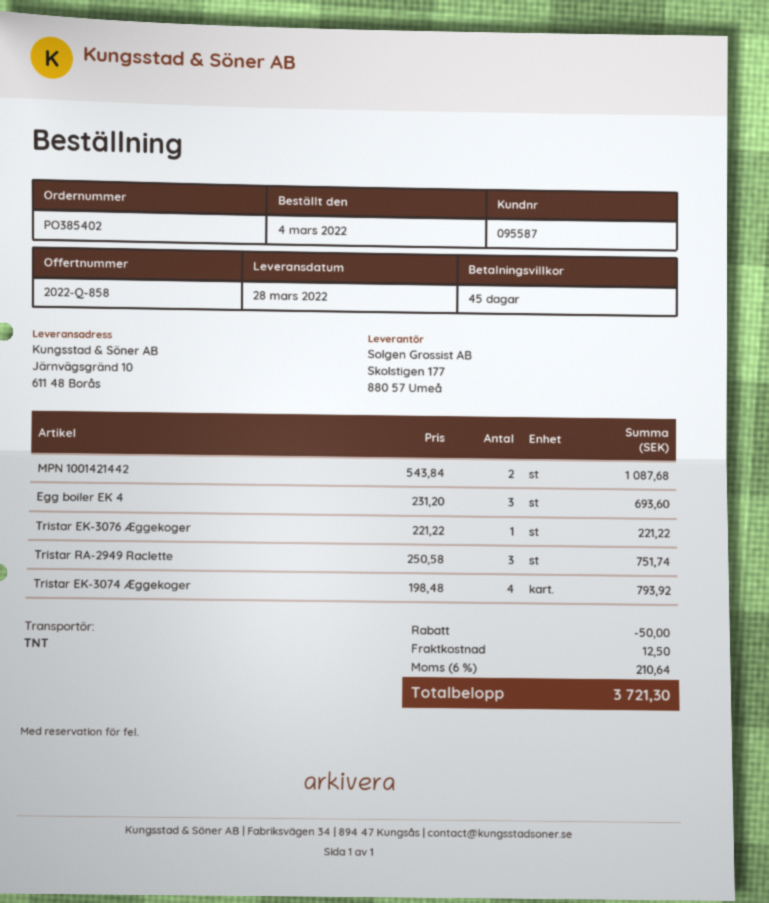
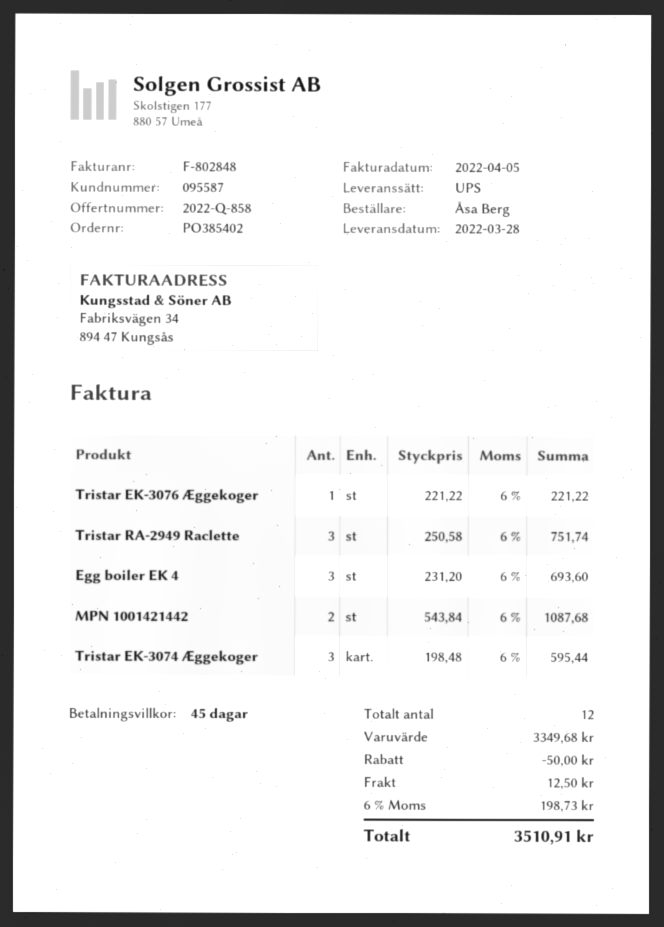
shipping method: TNT -> UPS
Tristar EK-3074 Æggekoger: 4 x 198.48 = 793.92 -> 3 x 198.48 = 595.44
tax: 6% = 210.64 -> 6% = 198.73
total: 3721.30 -> 3510.91

